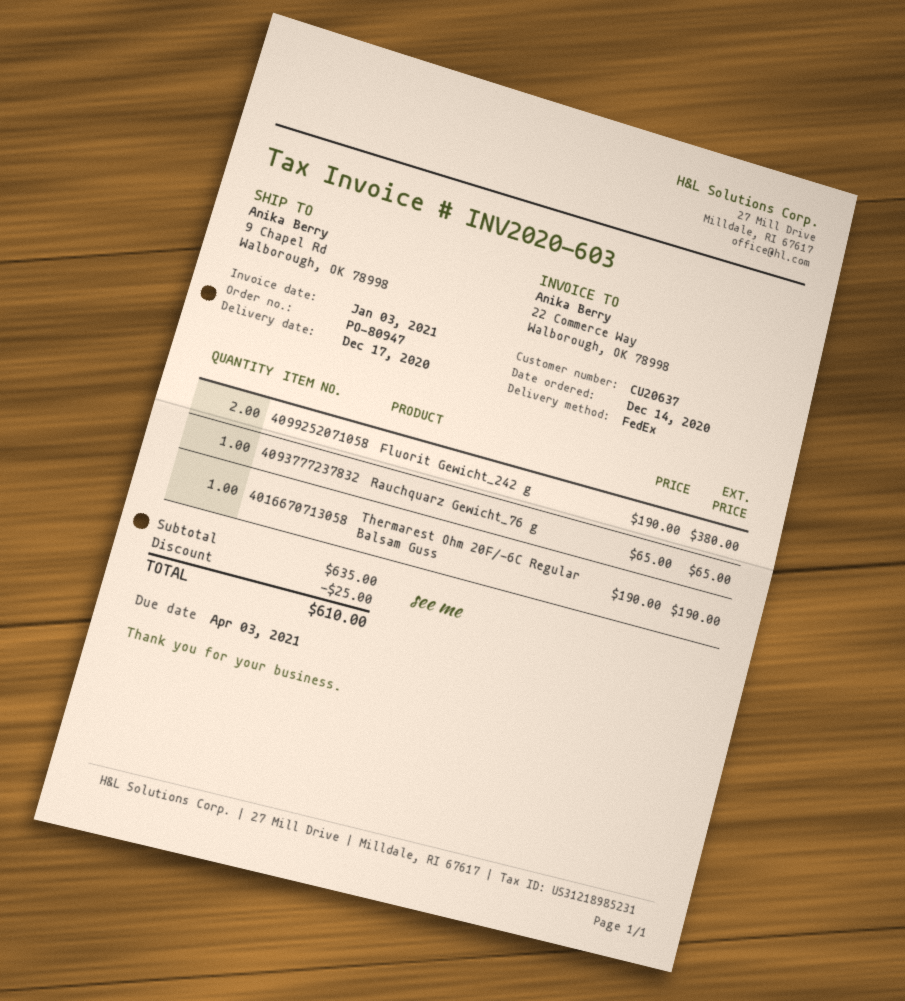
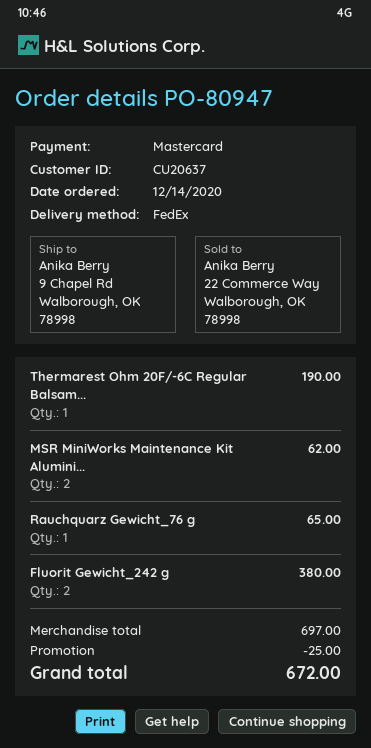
MSR MiniWorks Maintenance Kit Alumini...: none -> 2 for 62.00
subtotal: 635.00 -> 697.00
total: 610.00 -> 672.00

